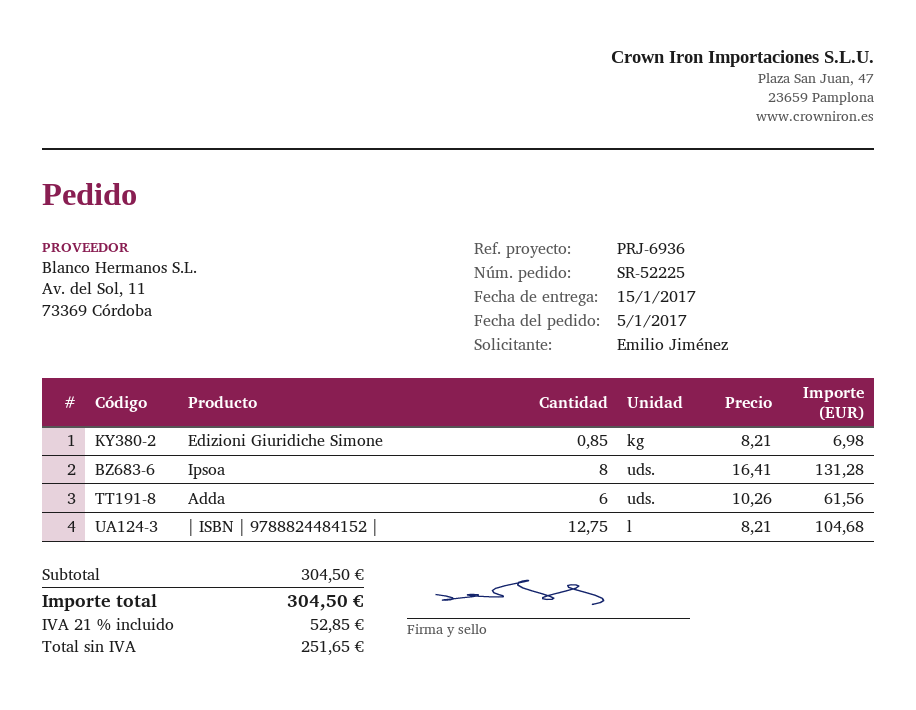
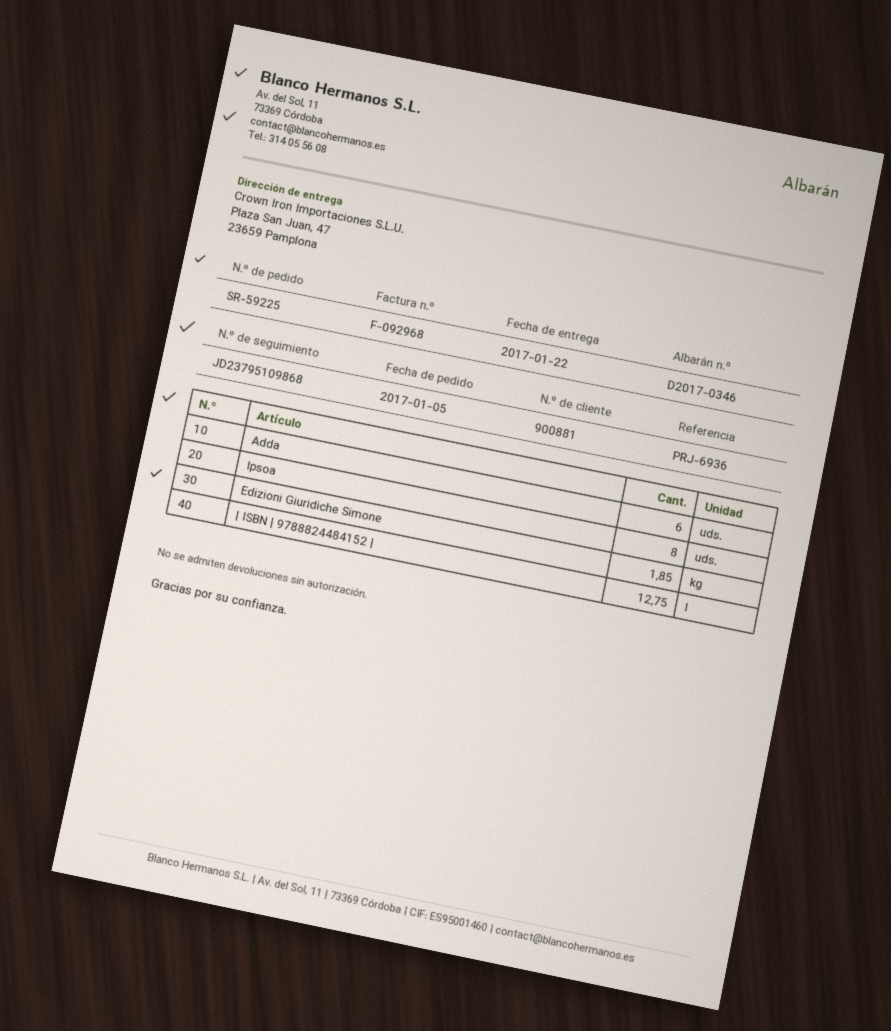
order number: SR-52225 -> SR-59225
delivery date: 2017-01-15 -> 2017-01-22
Edizioni Giuridiche Simone: 0.85 -> 1.85

